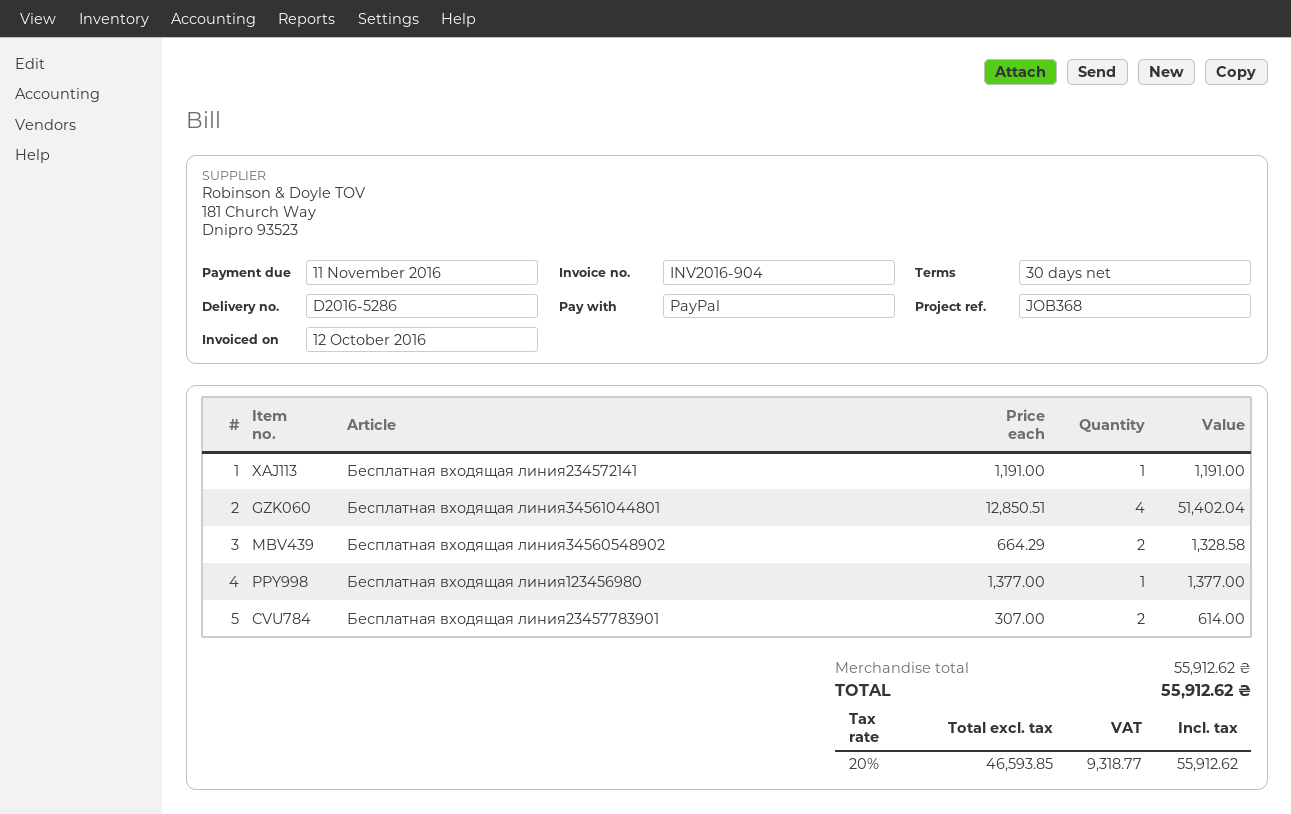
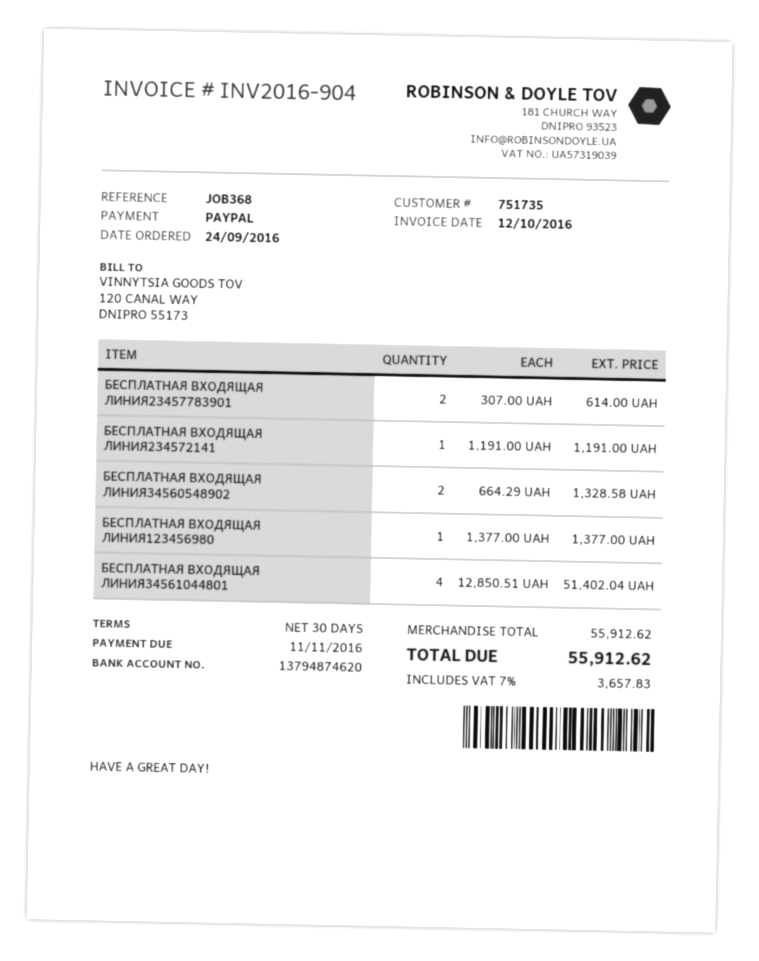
tax: 20% = 9318.77 -> 7% = 3657.83

